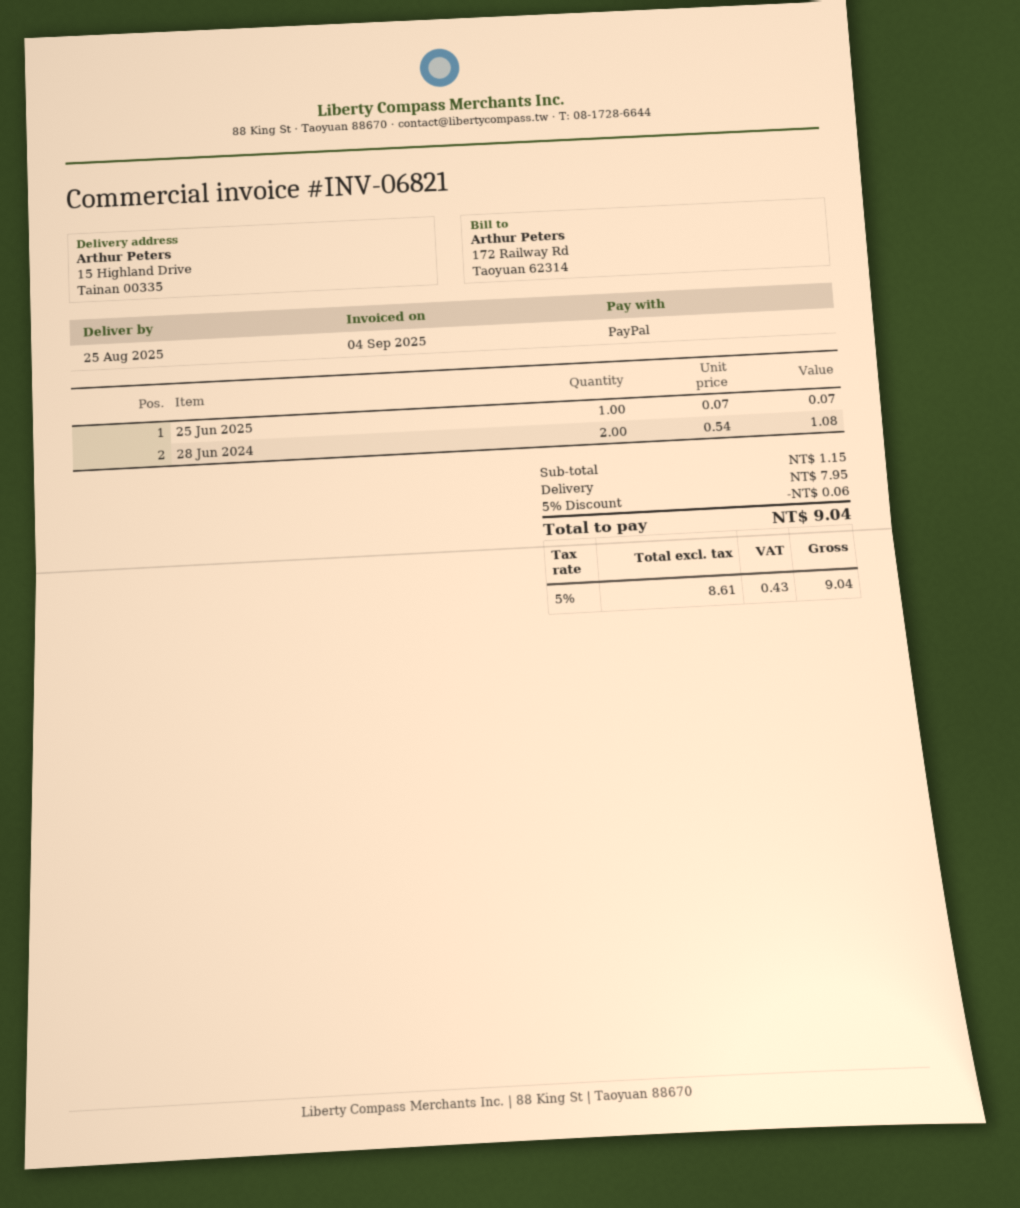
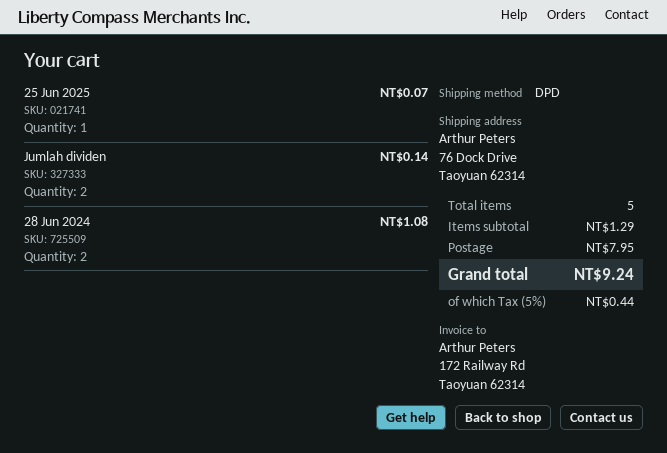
ship to: 15 Highland Drive, Tainan 00335 -> 76 Dock Drive, Taoyuan 62314
Jumlah dividen: none -> 2 for 0.14
subtotal: 1.15 -> 1.29
discount: 5% = 0.06 -> none
tax: 5% = 0.43 -> 5% = 0.44
total: 9.04 -> 9.24

